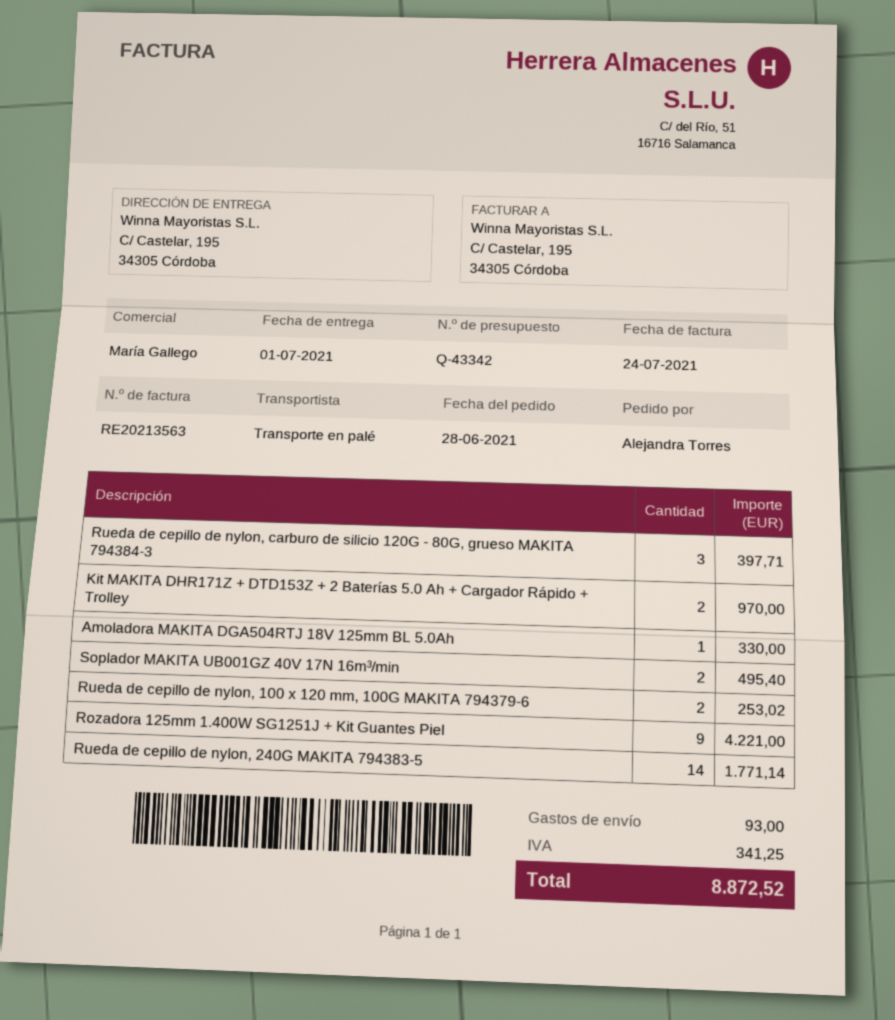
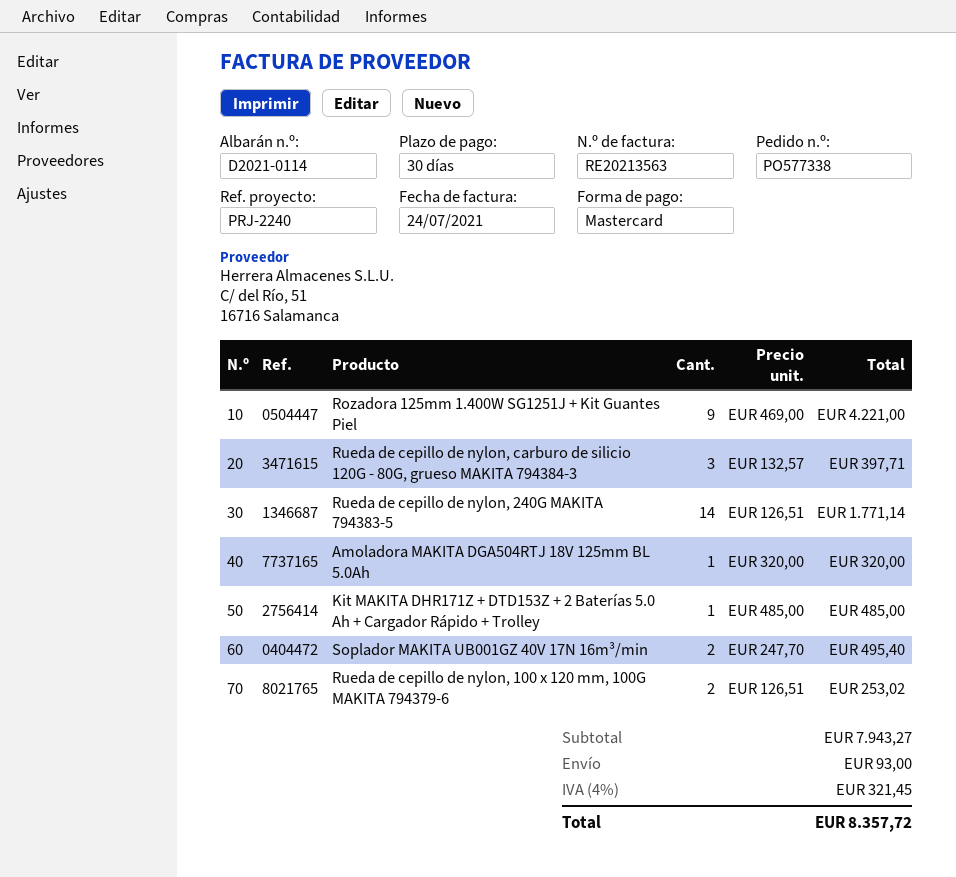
Kit MAKITA DHR171Z + DTD153Z + 2 Baterías 5.0 Ah + Cargador Rápido + Trolley: 2 for 970.00 -> 1 for 485.00
Amoladora MAKITA DGA504RTJ 18V 125mm BL 5.0Ah: 1 for 330.00 -> 1 for 320.00
tax: 341.25 -> 321.45
total: 8872.52 -> 8357.72

